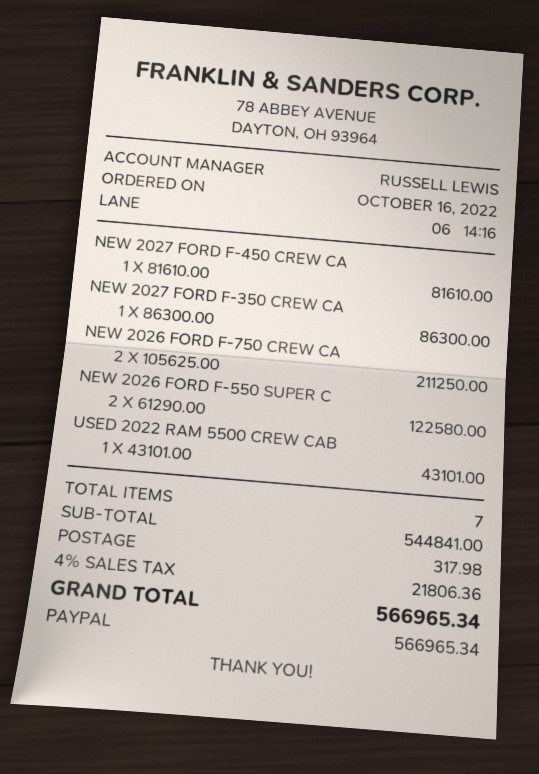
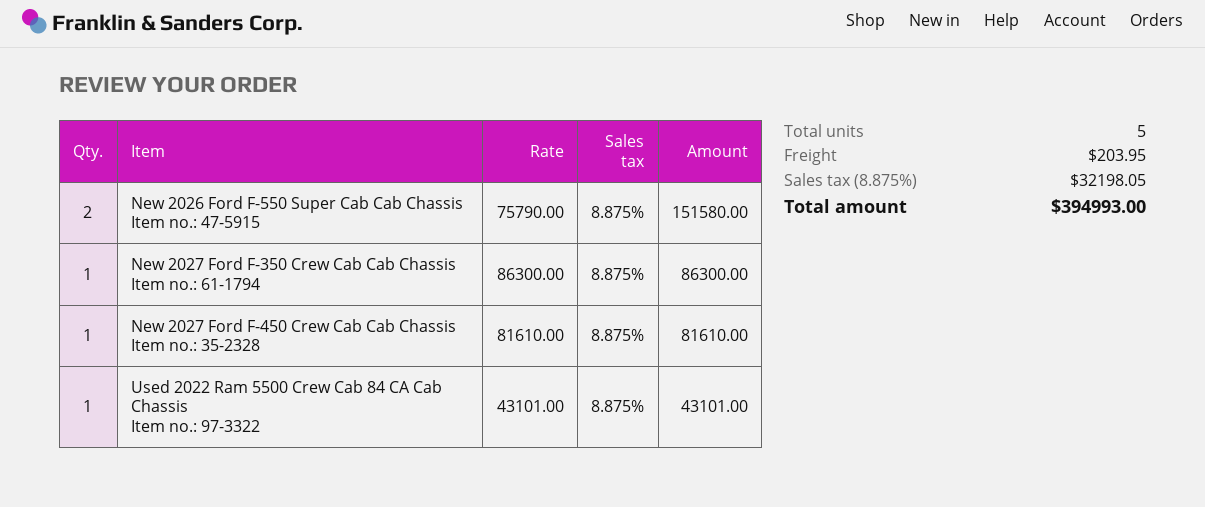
NEW 2026 FORD F-750 CREW CA: 2 x 105625.00 = 211250.00 -> none
NEW 2026 FORD F-550 SUPER C: 2 x 61290.00 = 122580.00 -> 2 x 75790.00 = 151580.00
total quantity: 7 -> 5
shipping: 317.98 -> 203.95
tax: 4% = 21806.36 -> 8.875% = 32198.05
total: 566965.34 -> 394993.00

